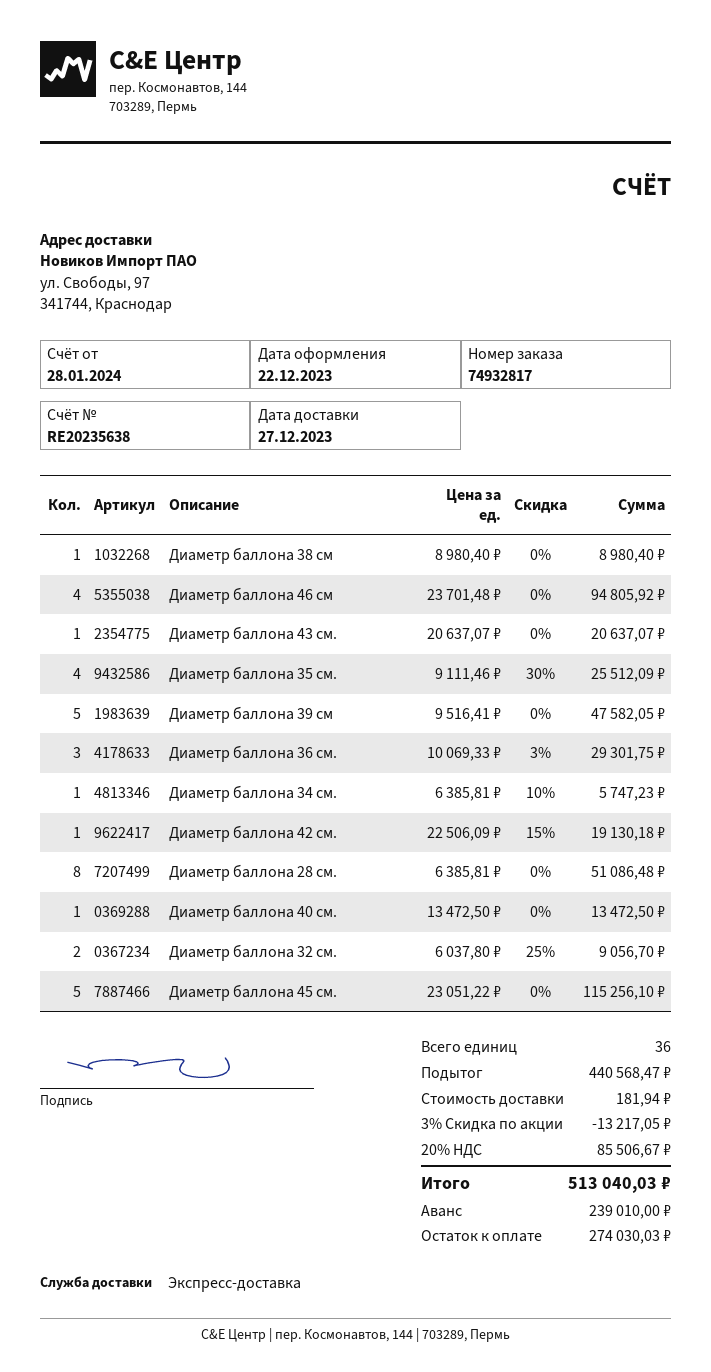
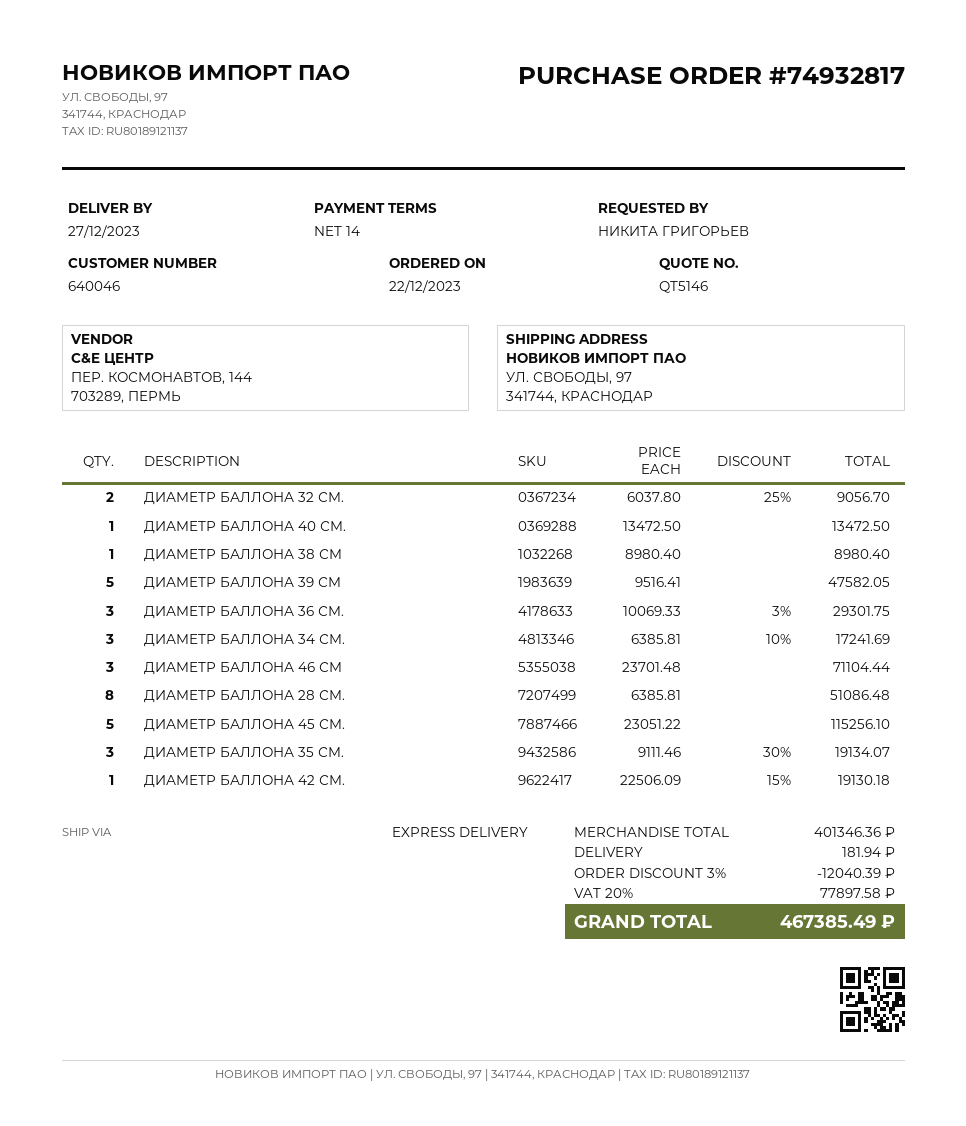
Диаметр баллона 46 см: 4 x 23701.48 = 94805.92 -> 3 x 23701.48 = 71104.44
Диаметр баллона 43 см.: 1 x 20637.07 = 20637.07 -> none
Диаметр баллона 35 см.: 4 x 9111.46 - 30% = 25512.09 -> 3 x 9111.46 - 30% = 19134.07
Диаметр баллона 34 см.: 1 x 6385.81 - 10% = 5747.23 -> 3 x 6385.81 - 10% = 17241.69
subtotal: 440568.47 -> 401346.36
discount: 3% = 13217.05 -> 3% = 12040.39
tax: 20% = 85506.67 -> 20% = 77897.58
total: 513040.03 -> 467385.49

